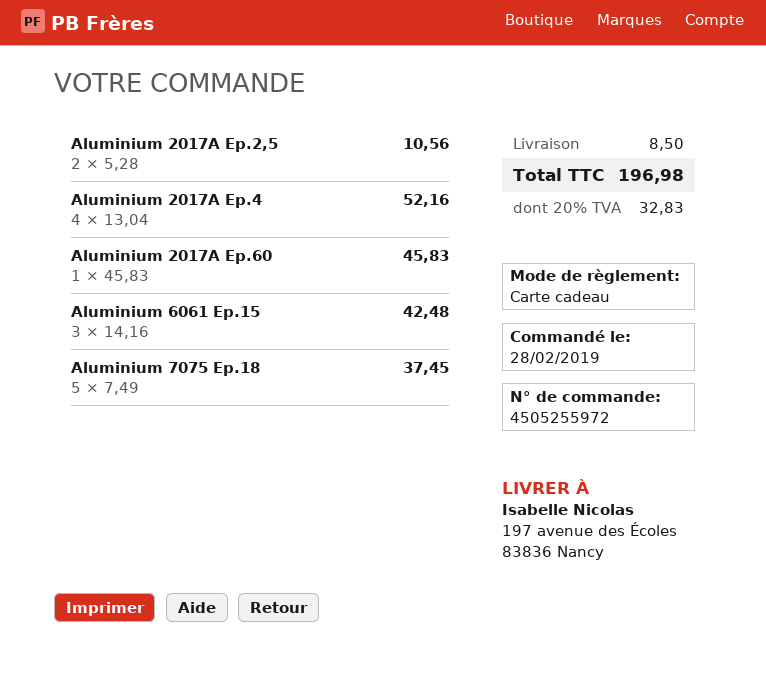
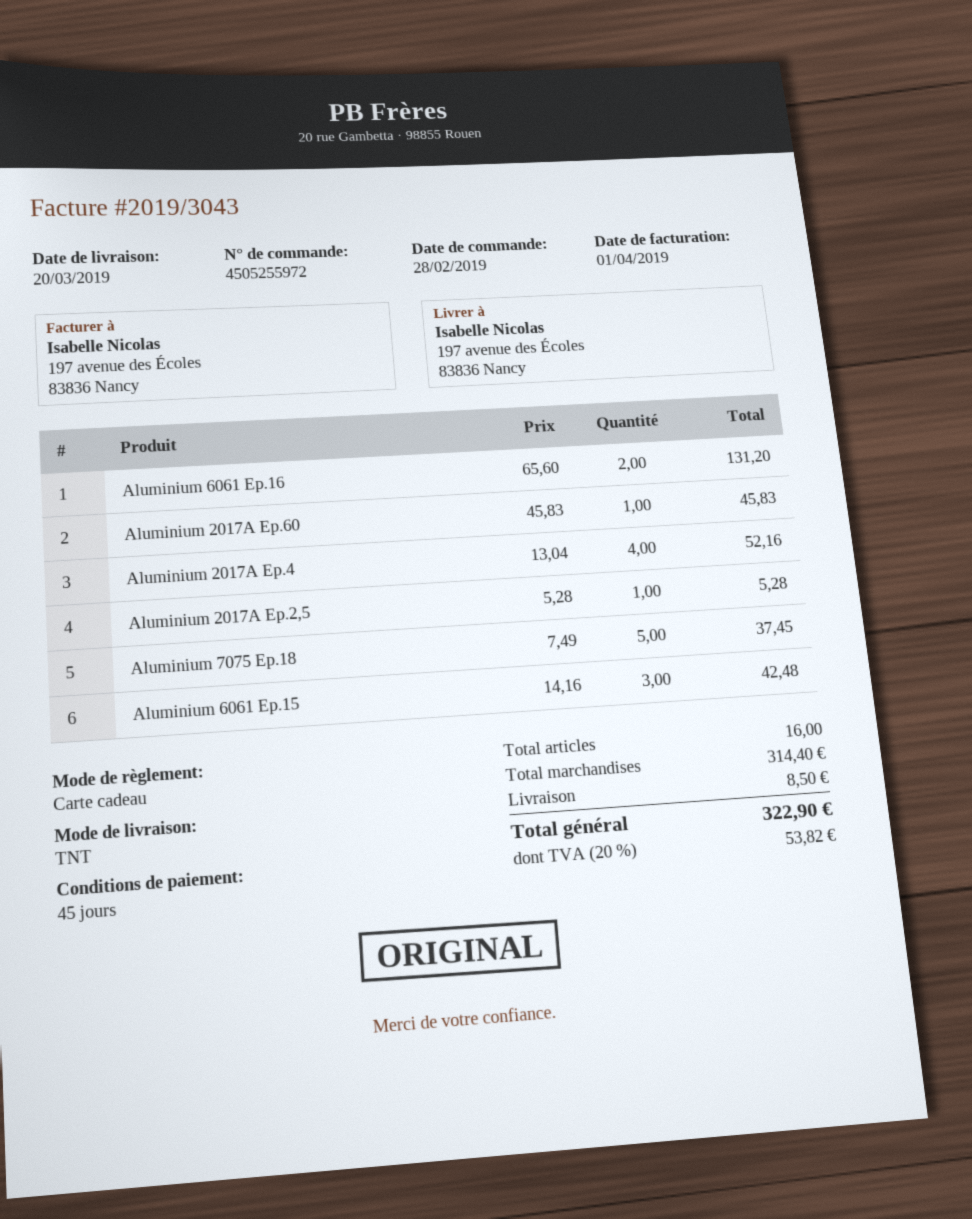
Aluminium 2017A Ep.2,5: 2 x 5.28 = 10.56 -> 1 x 5.28 = 5.28
Aluminium 6061 Ep.16: none -> 2 x 65.60 = 131.20
tax: 20% = 32.83 -> 20% = 53.82
total: 196.98 -> 322.90

